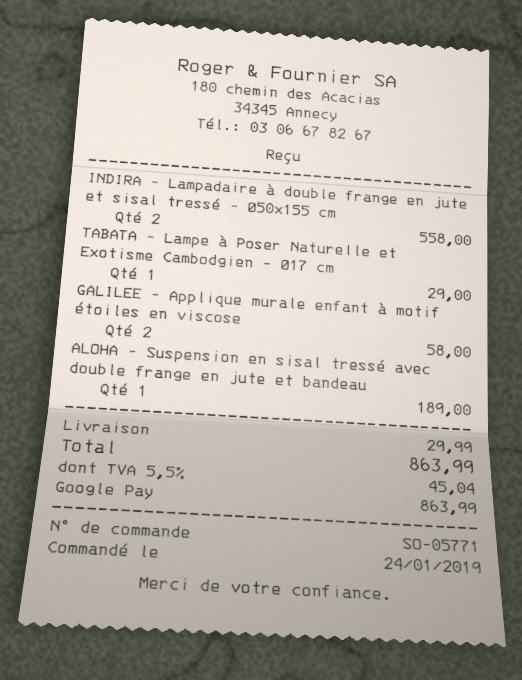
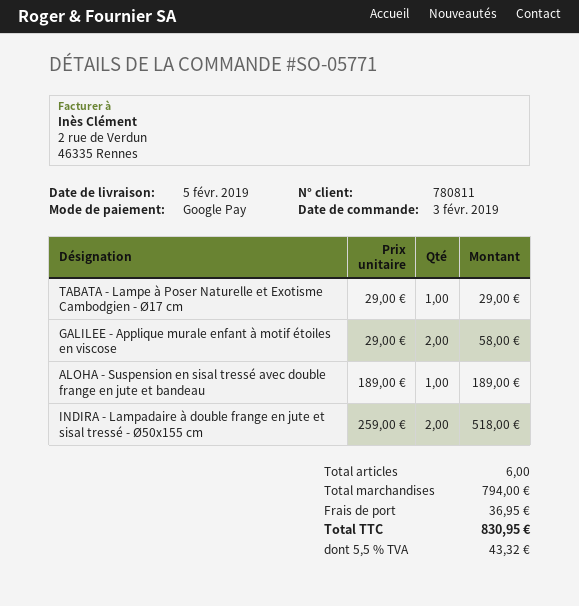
order date: 2019-01-24 -> 2019-02-03
INDIRA - Lampadaire à double frange en jute et sisal tressé - Ø50x155 cm: 2 for 558.00 -> 2 for 518.00
shipping: 29.99 -> 36.95
tax: 5.5% = 45.04 -> 5.5% = 43.32
total: 863.99 -> 830.95

